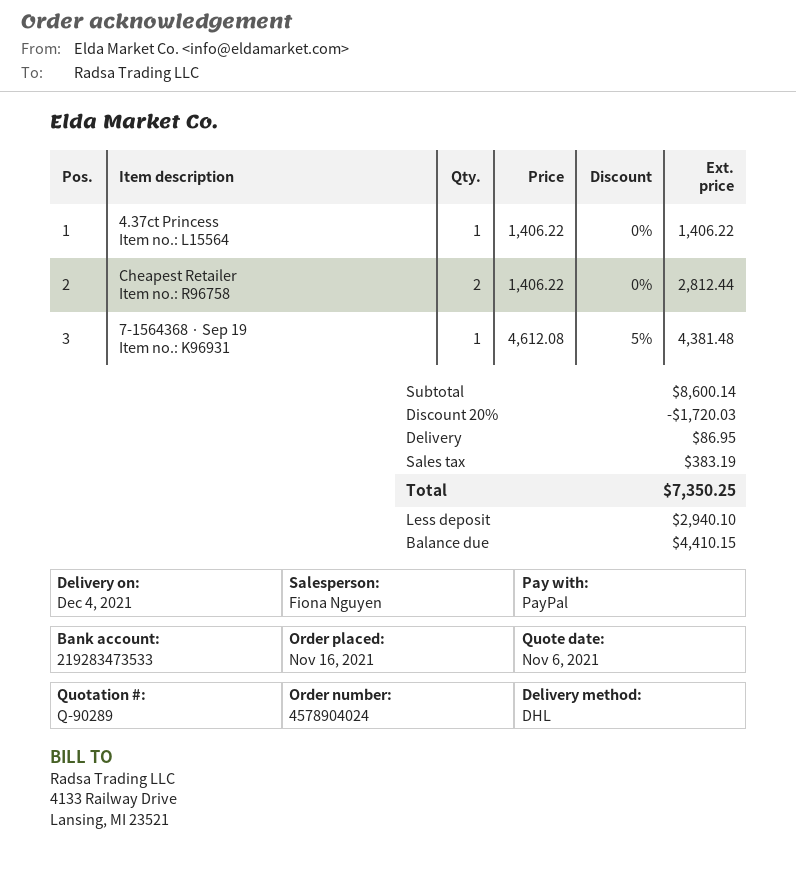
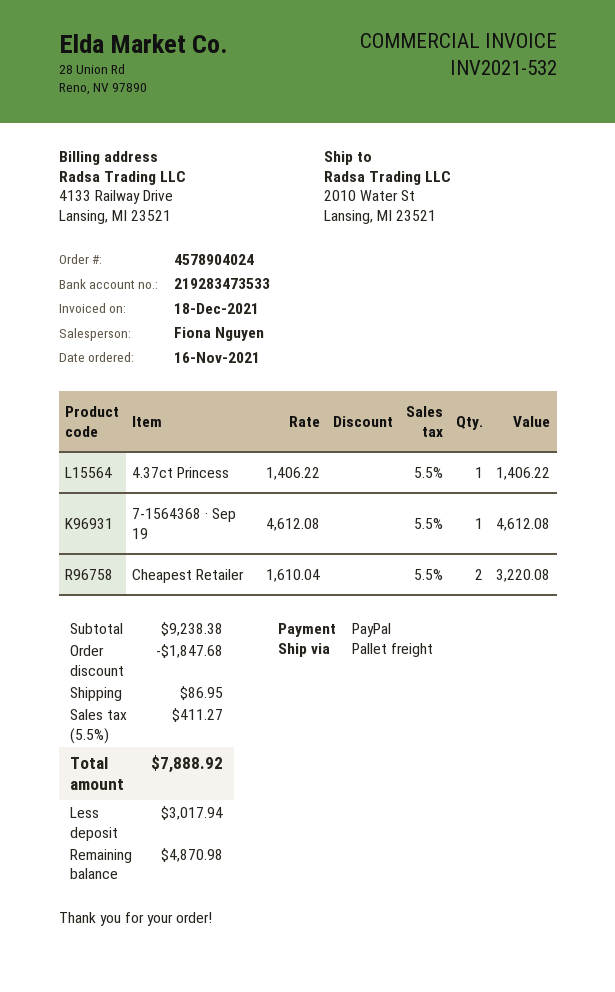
shipping method: DHL -> pallet freight
Cheapest Retailer: 2 x 1406.22 = 2812.44 -> 2 x 1610.04 = 3220.08
7-1564368 · Sep 19: 1 x 4612.08 - 5% = 4381.48 -> 1 x 4612.08 = 4612.08
subtotal: 8600.14 -> 9238.38
discount: 1720.03 -> 1847.68
tax: 383.19 -> 411.27
total: 7350.25 -> 7888.92
deposit: 2940.10 -> 3017.94
balance: 4410.15 -> 4870.98

